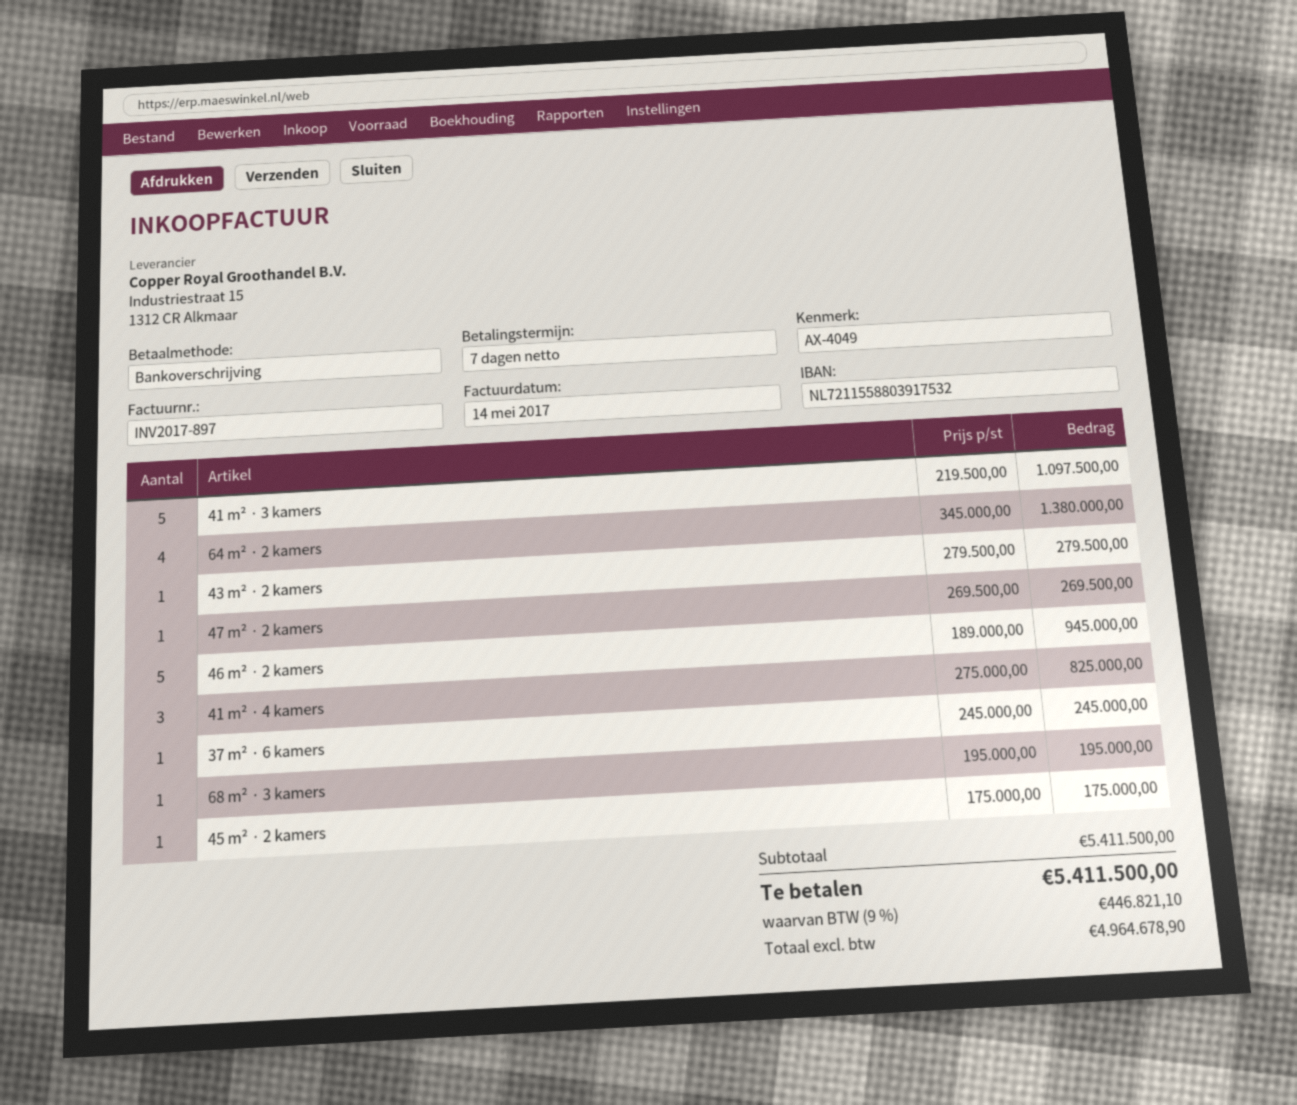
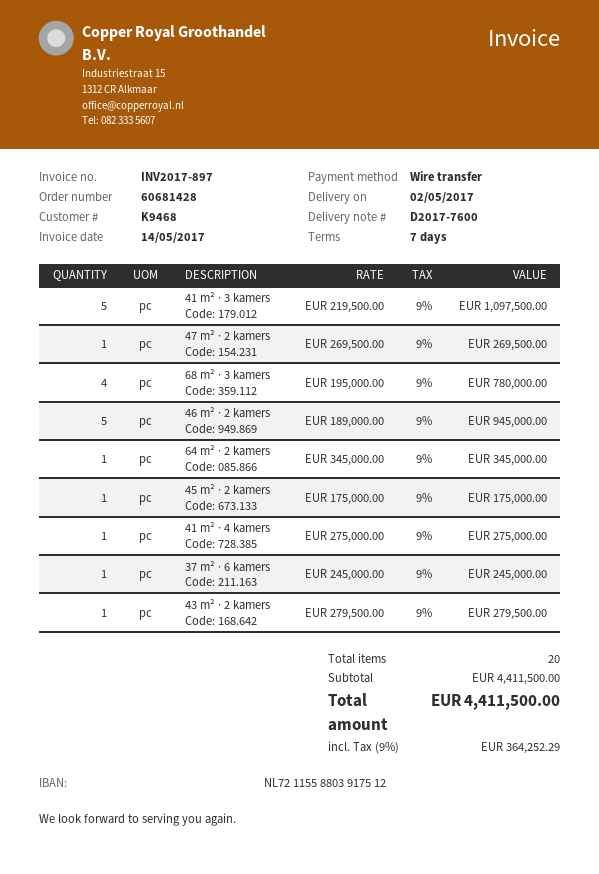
bank account: NL7211558803917532 -> NL7211558803917512
64 m² · 2 kamers: 4 x 345000.00 = 1380000.00 -> 1 x 345000.00 = 345000.00
41 m² · 4 kamers: 3 x 275000.00 = 825000.00 -> 1 x 275000.00 = 275000.00
68 m² · 3 kamers: 1 x 195000.00 = 195000.00 -> 4 x 195000.00 = 780000.00
subtotal: 5411500.00 -> 4411500.00
tax: 9% = 446821.10 -> 9% = 364252.29
total: 5411500.00 -> 4411500.00

